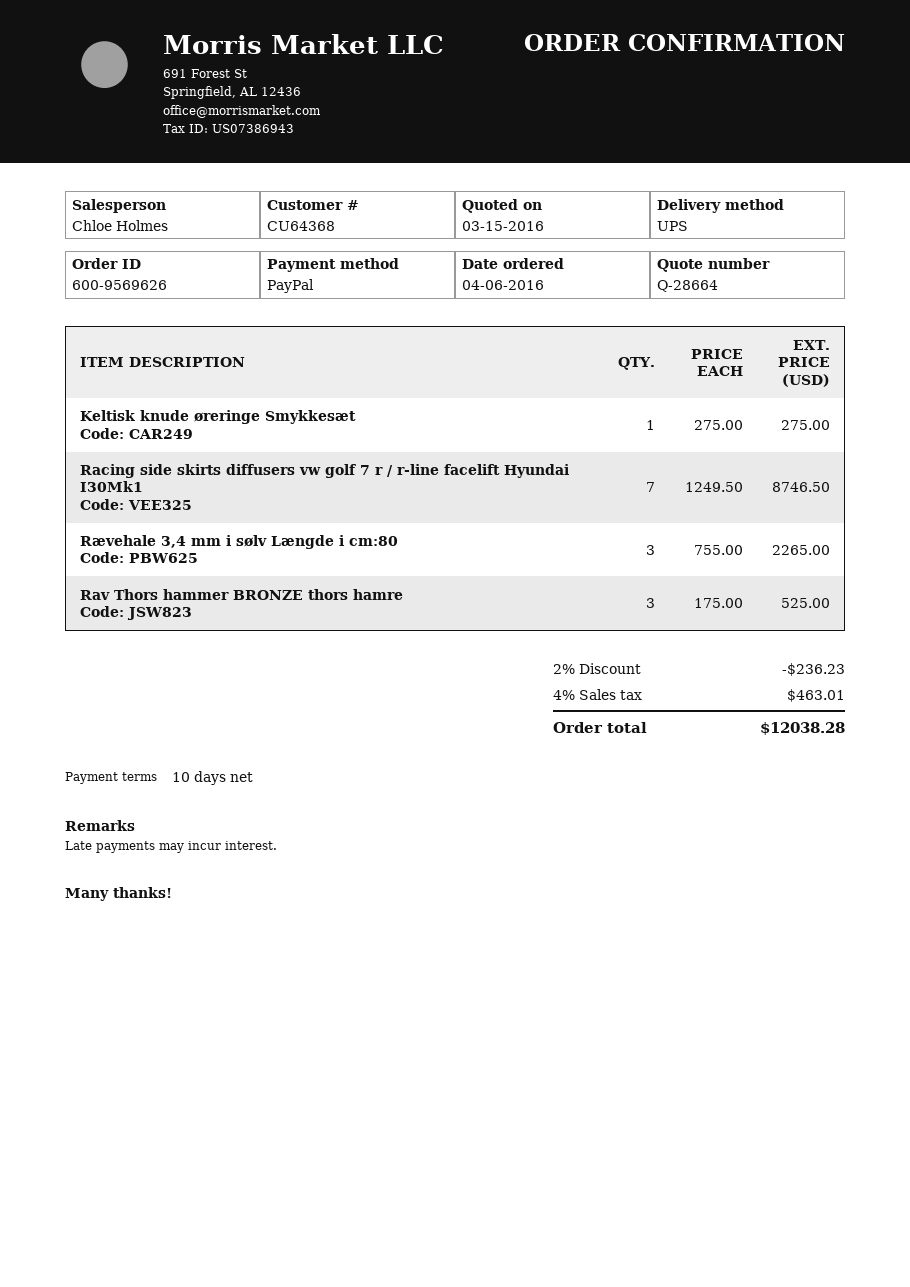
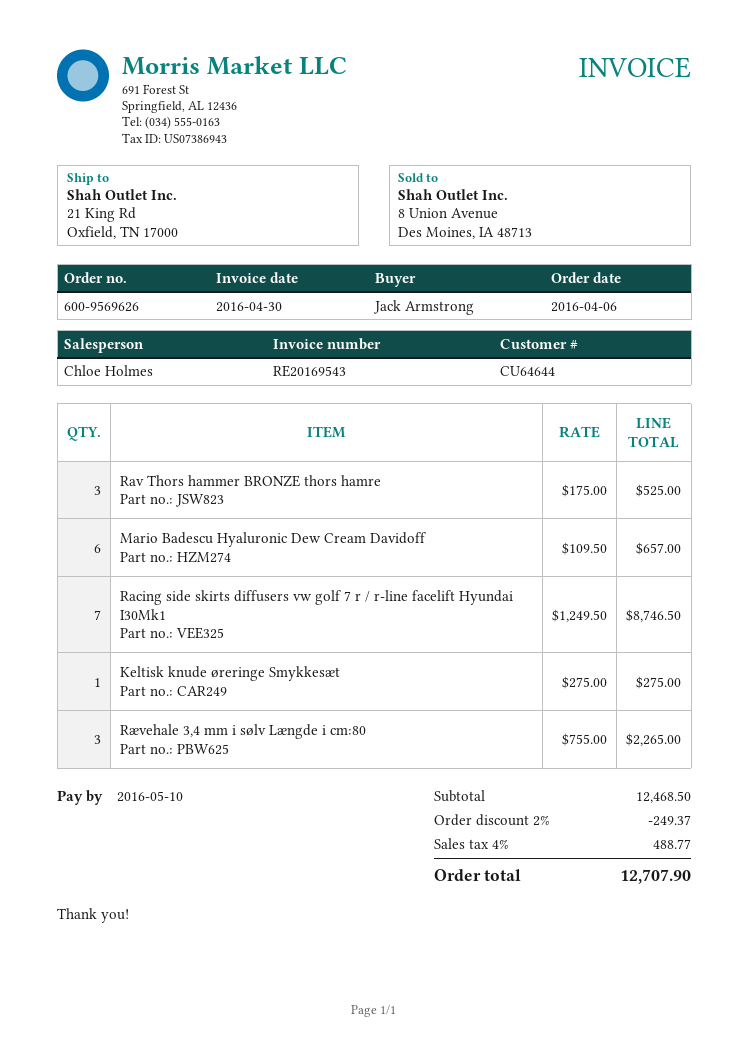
customer number: CU64368 -> CU64644
Mario Badescu Hyaluronic Dew Cream Davidoff: none -> 6 x 109.50 = 657.00
discount: 2% = 236.23 -> 2% = 249.37
tax: 4% = 463.01 -> 4% = 488.77
total: 12038.28 -> 12707.90

